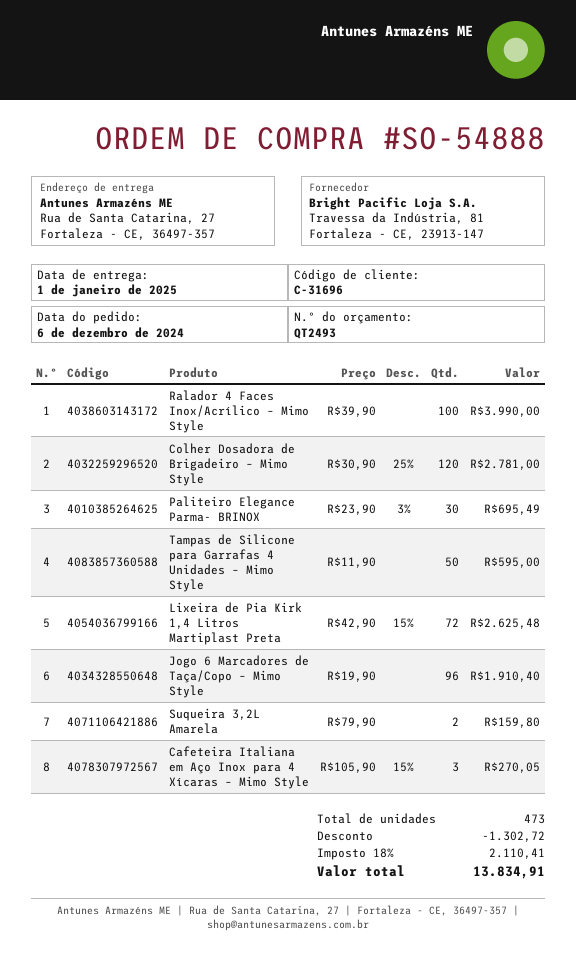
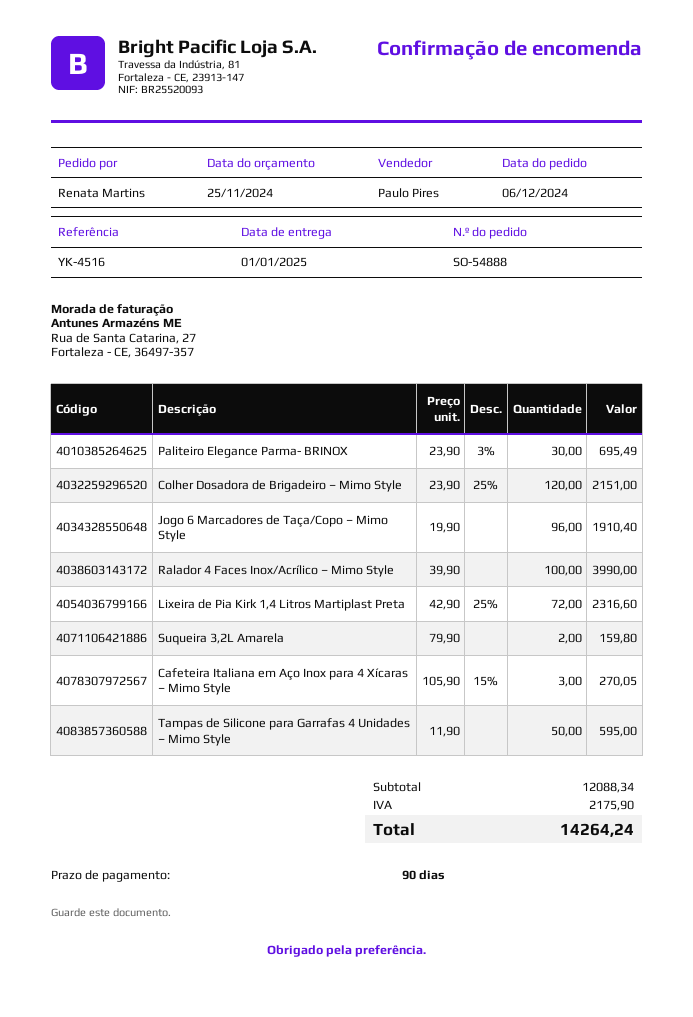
Colher Dosadora de Brigadeiro – Mimo Style: 120 x 30.90 - 25% = 2781.00 -> 120 x 23.90 - 25% = 2151.00
Lixeira de Pia Kirk 1,4 Litros Martiplast Preta: 72 x 42.90 - 15% = 2625.48 -> 72 x 42.90 - 25% = 2316.60
discount: 1302.72 -> none
tax: 2110.41 -> 2175.90
total: 13834.91 -> 14264.24

